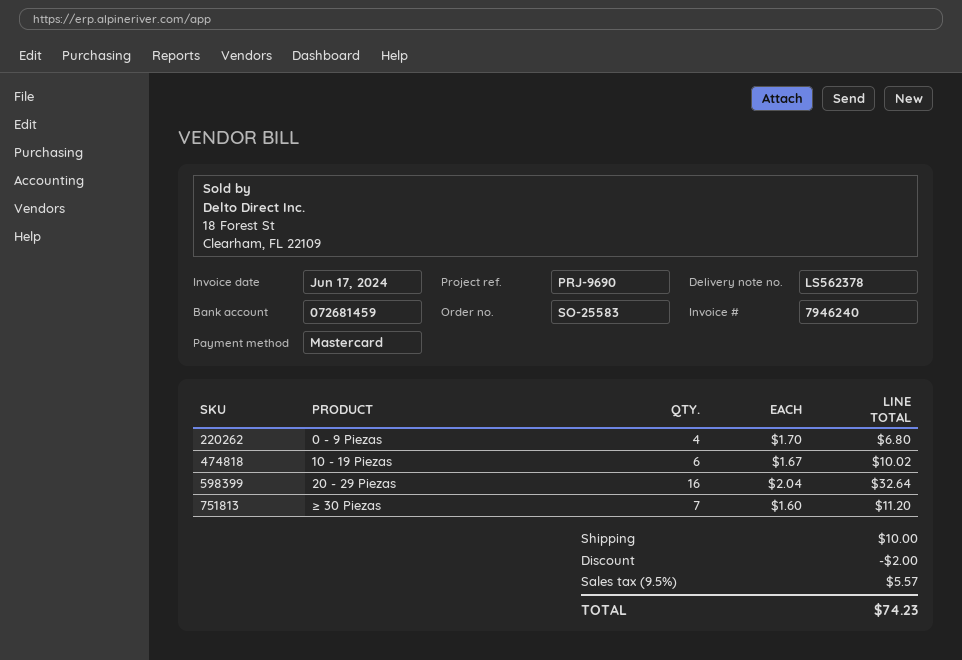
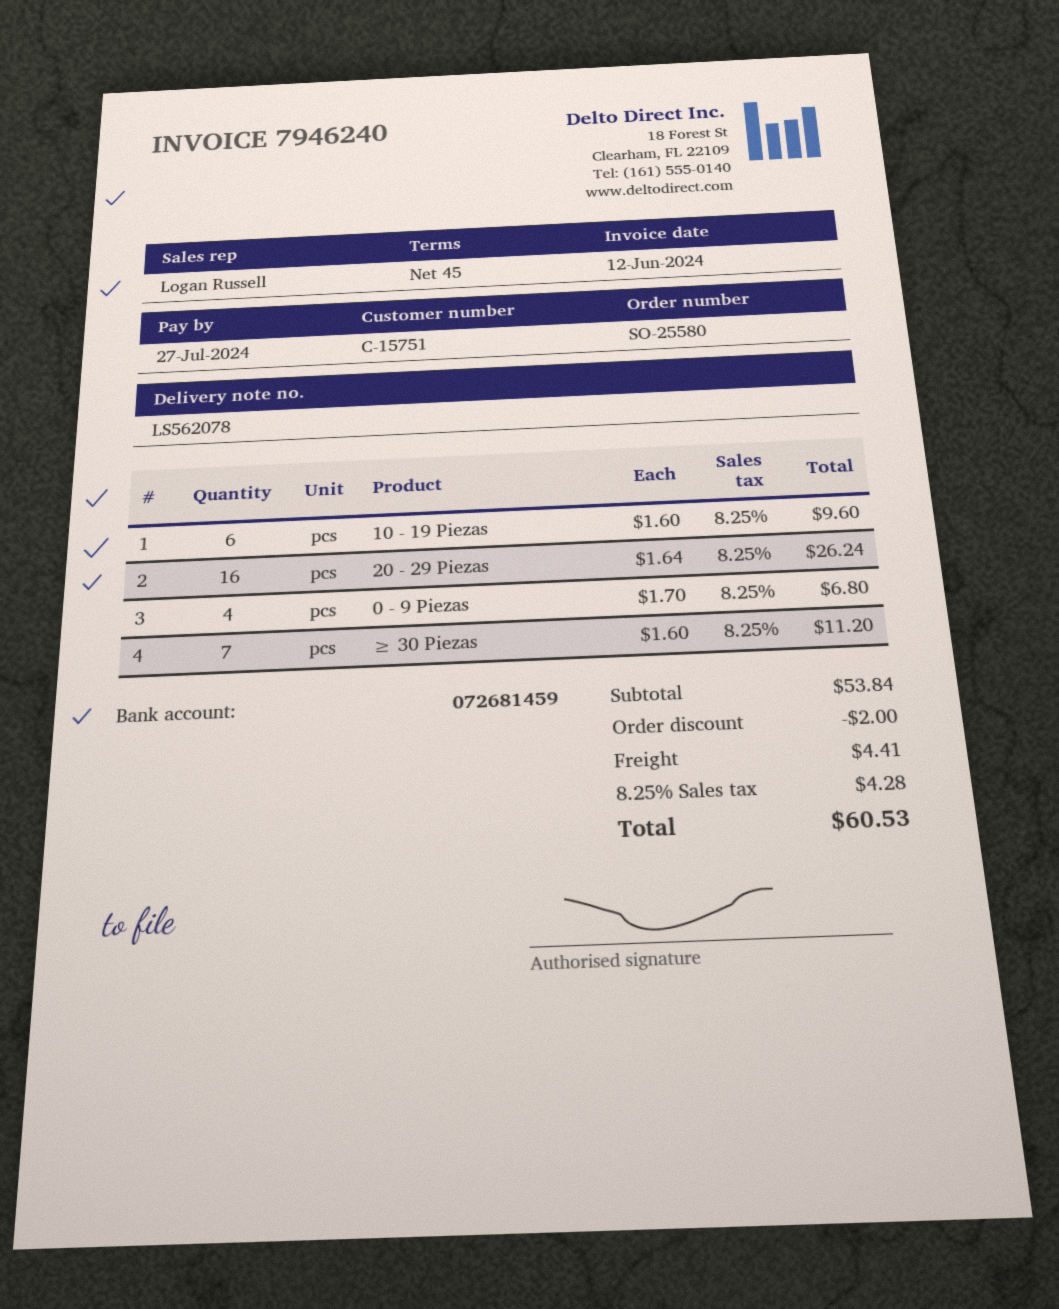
order number: SO-25583 -> SO-25580
delivery note number: LS562378 -> LS562078
invoice date: 2024-06-17 -> 2024-06-12
10 - 19 Piezas: 6 x 1.67 = 10.02 -> 6 x 1.60 = 9.60
20 - 29 Piezas: 16 x 2.04 = 32.64 -> 16 x 1.64 = 26.24
shipping: 10.00 -> 4.41
tax: 9.5% = 5.57 -> 8.25% = 4.28
total: 74.23 -> 60.53

